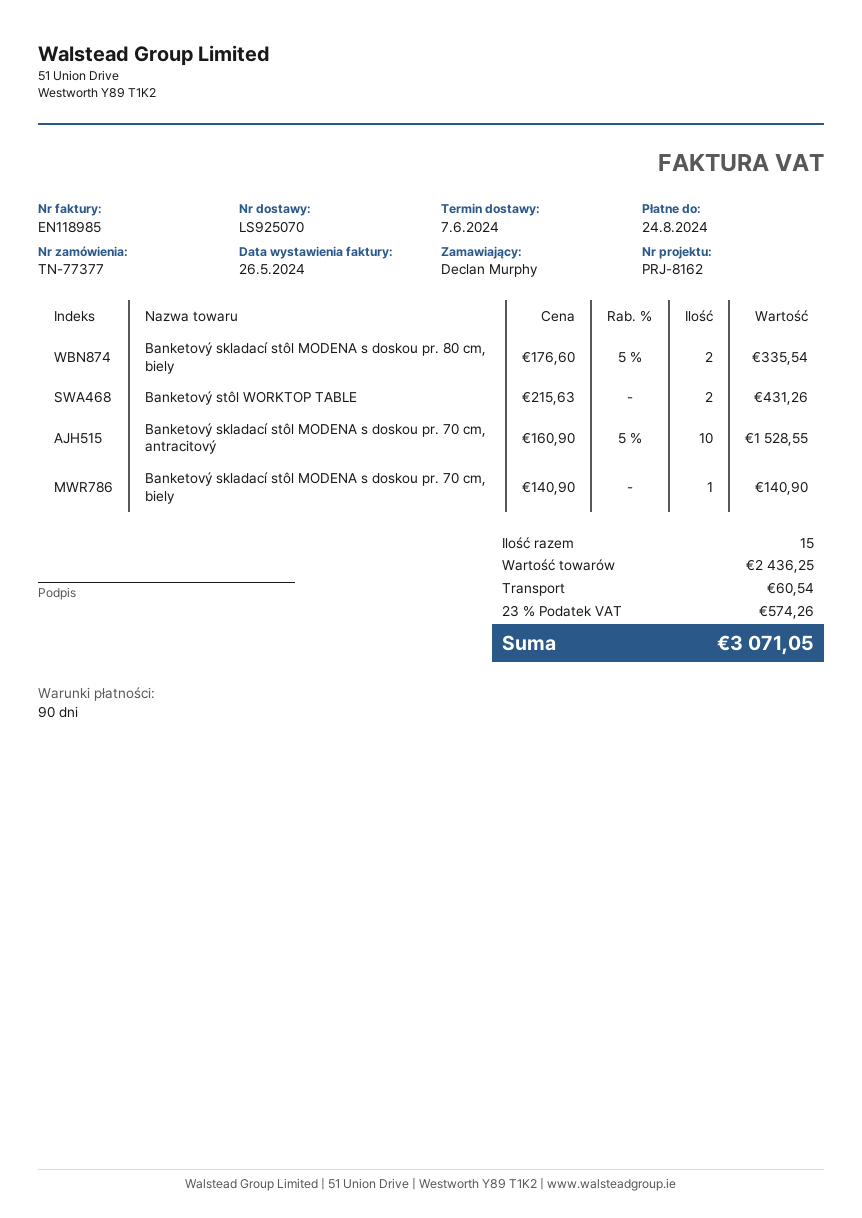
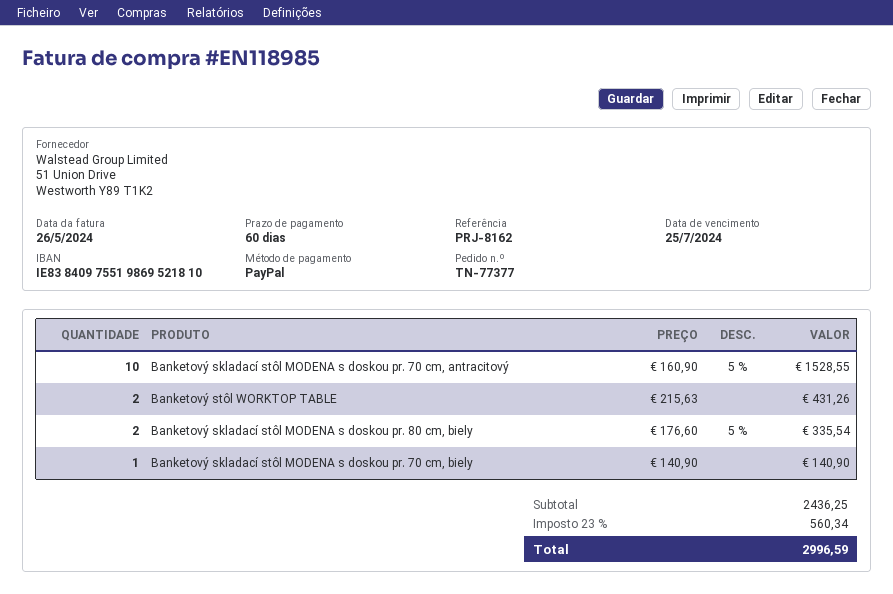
payment terms: 90 days -> 60 days
due date: 2024-08-24 -> 2024-07-25
shipping: 60.54 -> none
tax: 23% = 574.26 -> 23% = 560.34
total: 3071.05 -> 2996.59

